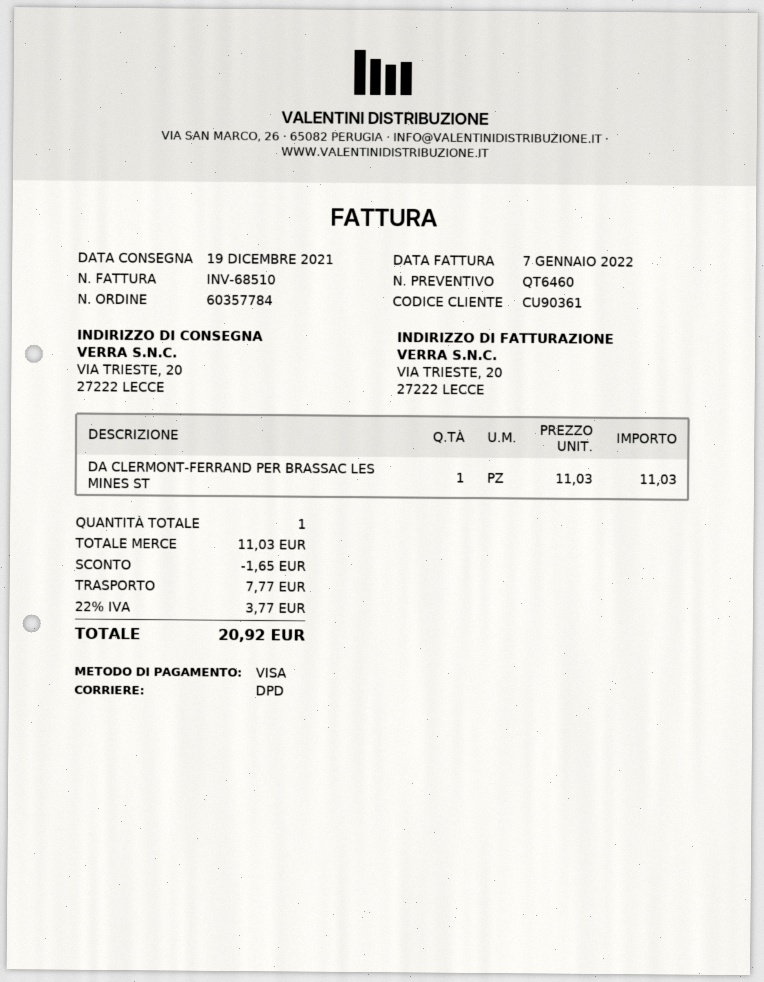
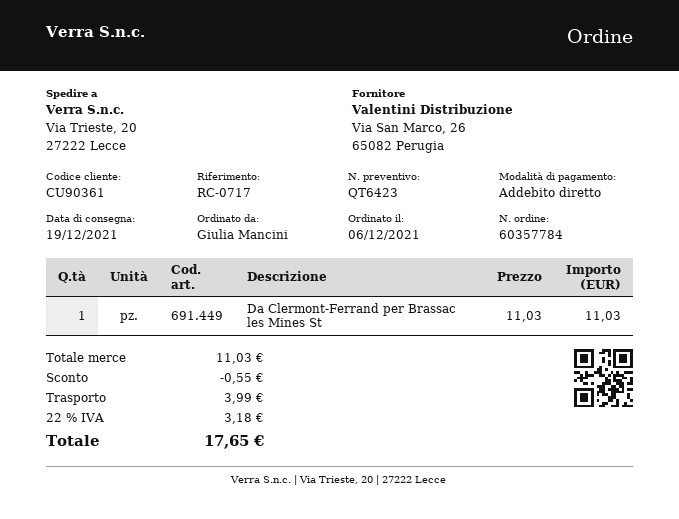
quote number: QT6460 -> QT6423
payment method: Visa -> direct debit
discount: 1.65 -> 0.55
shipping: 7.77 -> 3.99
tax: 22% = 3.77 -> 22% = 3.18
total: 20.92 -> 17.65

